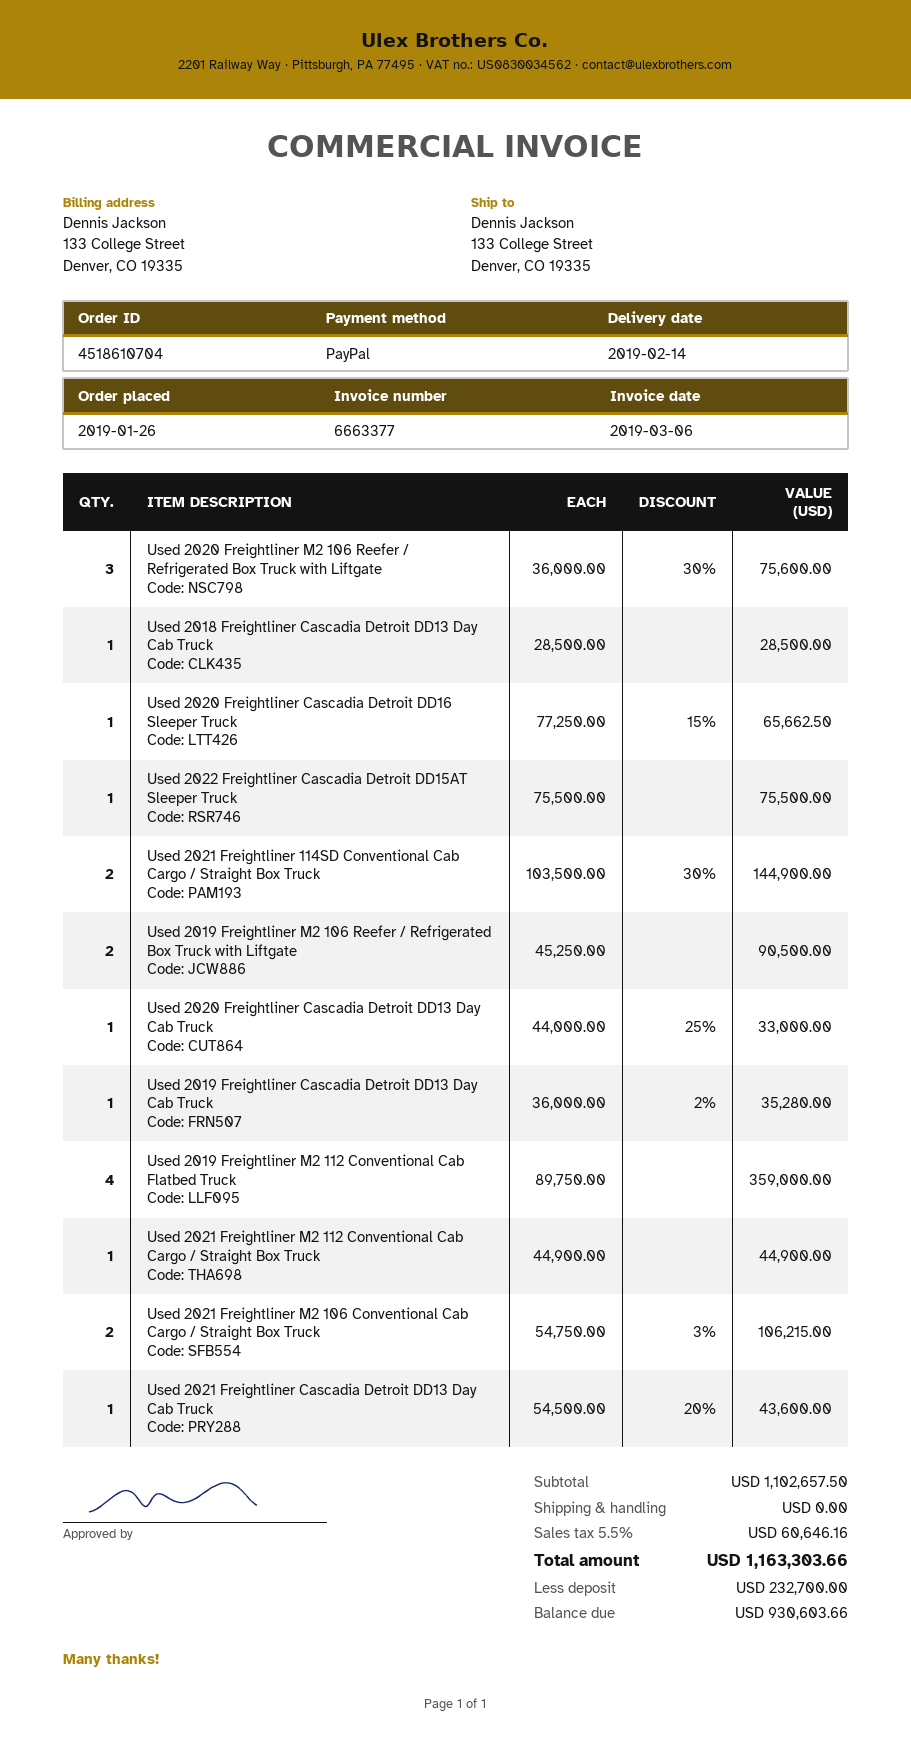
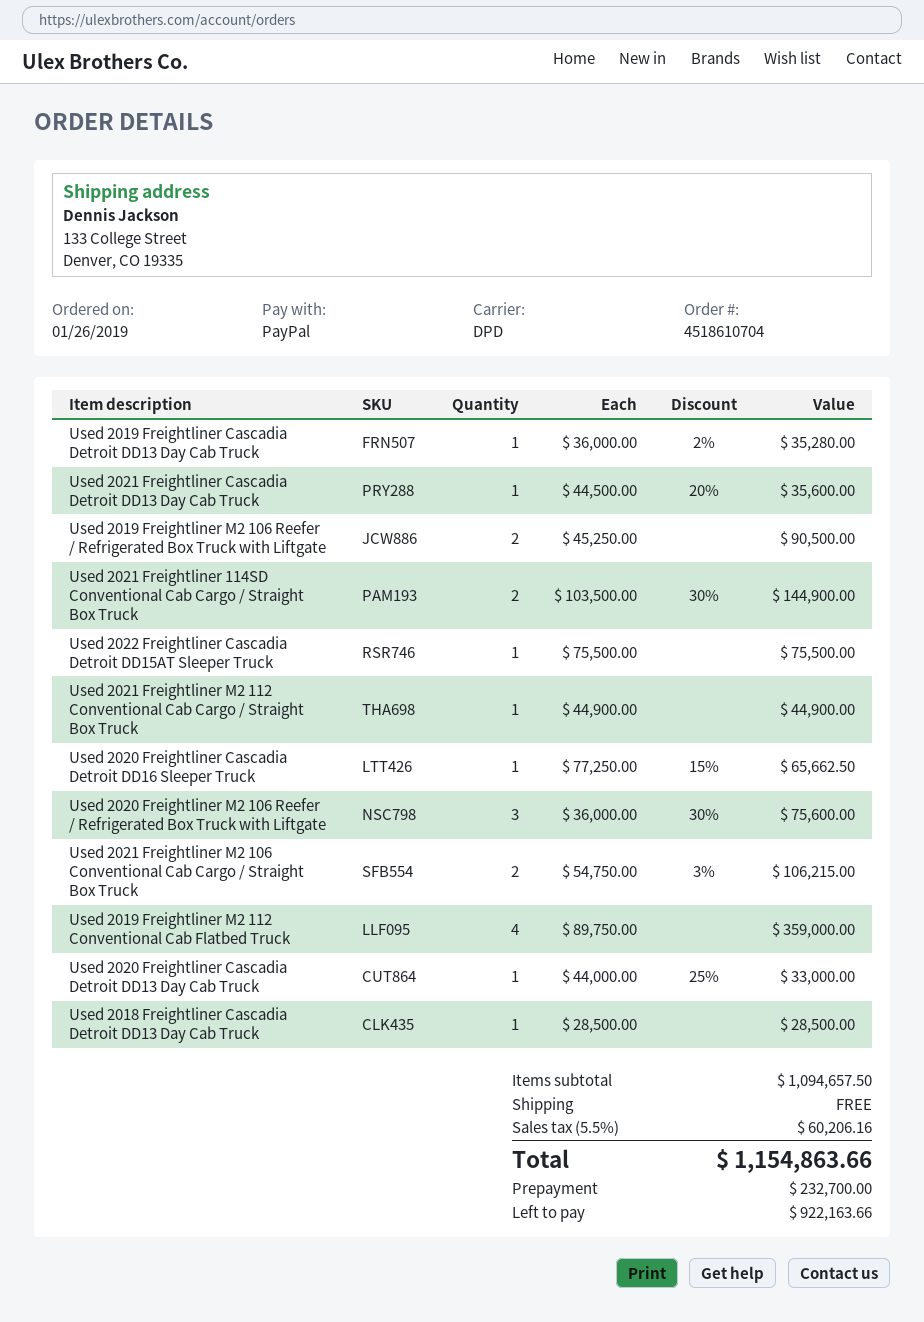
Used 2021 Freightliner Cascadia Detroit DD13 Day Cab Truck: 1 x 54500.00 - 20% = 43600.00 -> 1 x 44500.00 - 20% = 35600.00
subtotal: 1102657.50 -> 1094657.50
tax: 5.5% = 60646.16 -> 5.5% = 60206.16
total: 1163303.66 -> 1154863.66
balance: 930603.66 -> 922163.66

